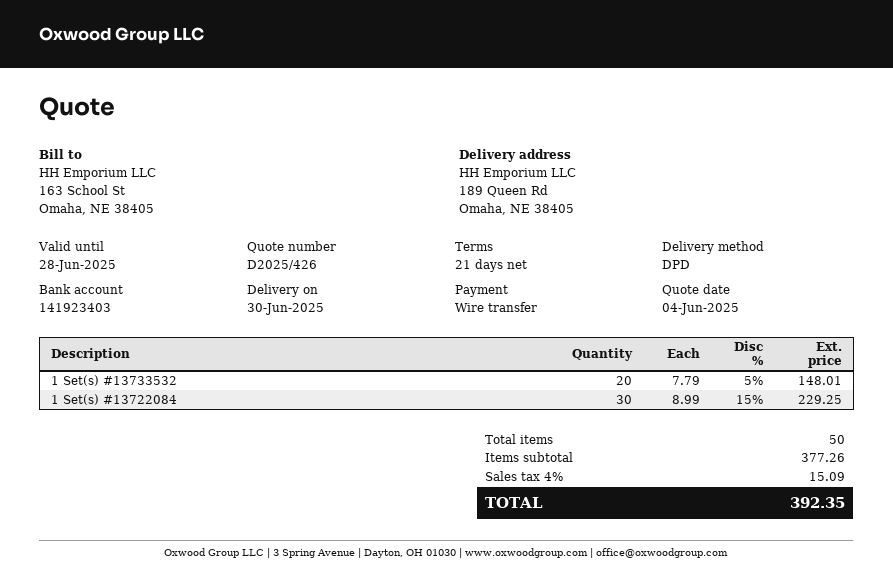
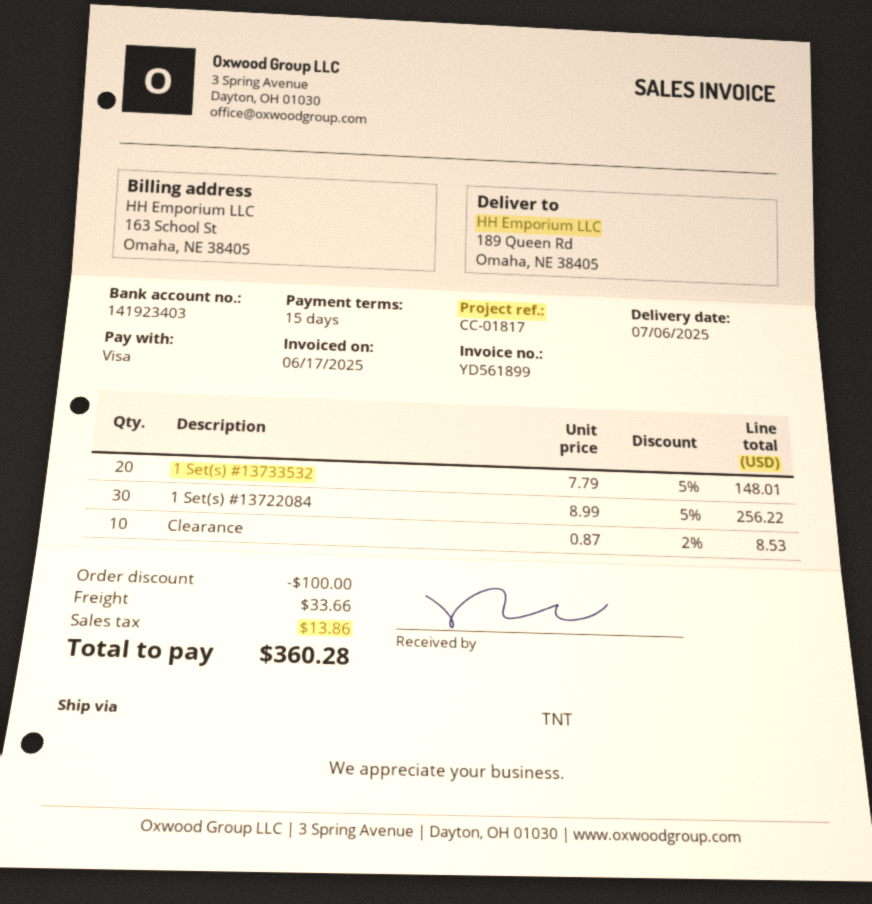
delivery date: 2025-06-30 -> 2025-07-06
payment terms: 21 days -> 15 days
payment method: bank transfer -> Visa
shipping method: DPD -> TNT
1 Set(s) #13722084: 30 x 8.99 - 15% = 229.25 -> 30 x 8.99 - 5% = 256.22
Clearance: none -> 10 x 0.87 - 2% = 8.53
discount: none -> 100.00
shipping: none -> 33.66
tax: 15.09 -> 13.86
total: 392.35 -> 360.28

